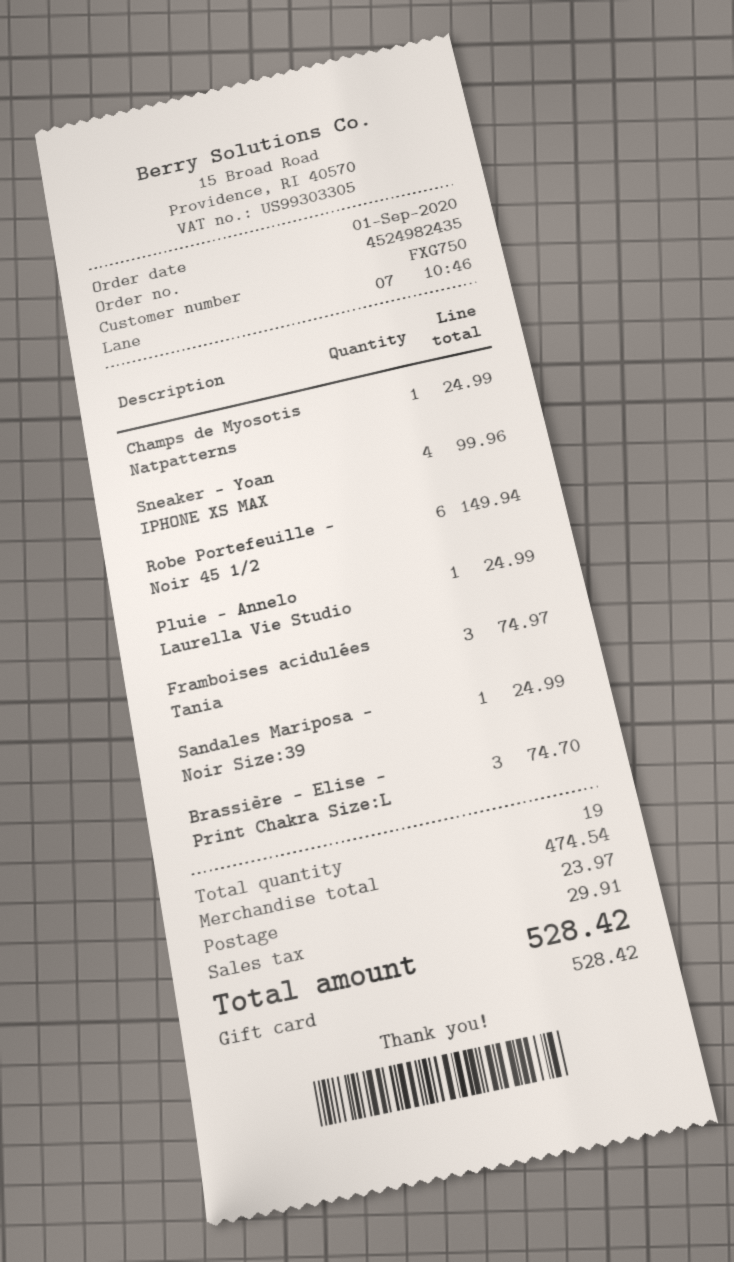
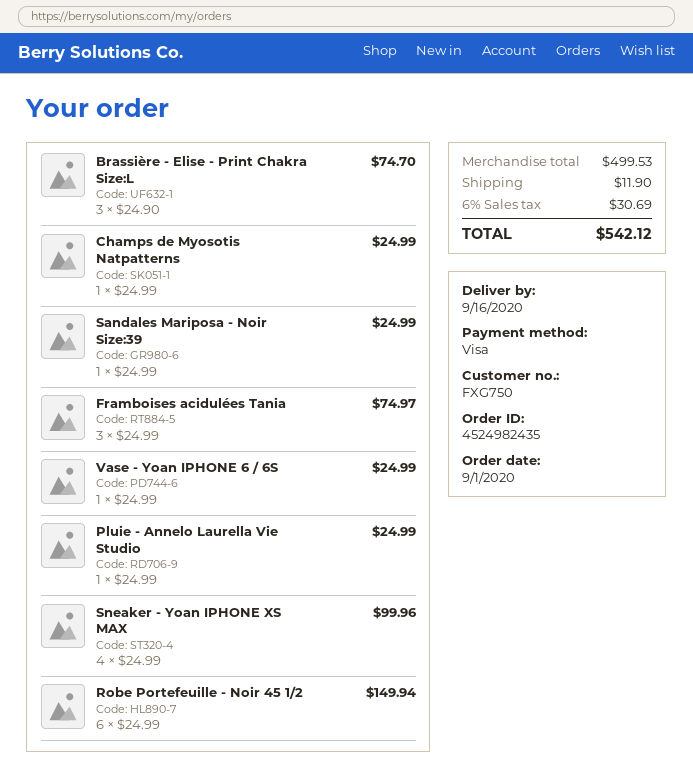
payment method: gift card -> Visa
Vase - Yoan IPHONE 6 / 6S: none -> 1 for 24.99
subtotal: 474.54 -> 499.53
shipping: 23.97 -> 11.90
tax: 29.91 -> 30.69
total: 528.42 -> 542.12

